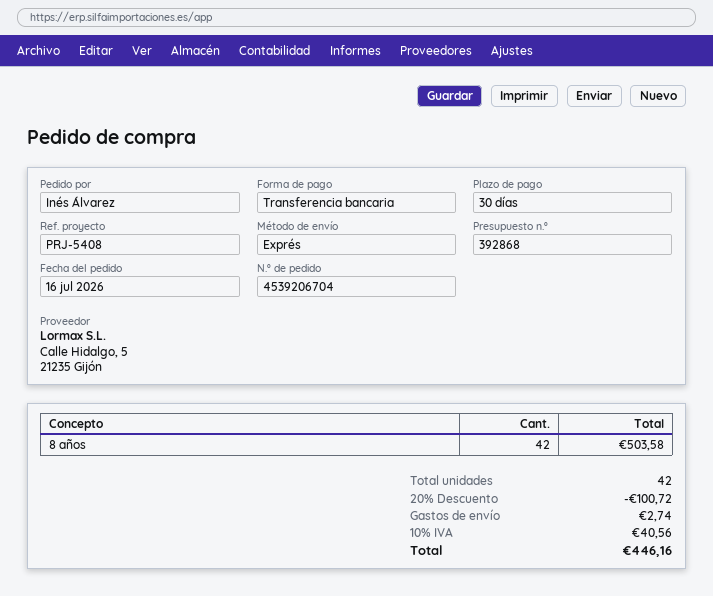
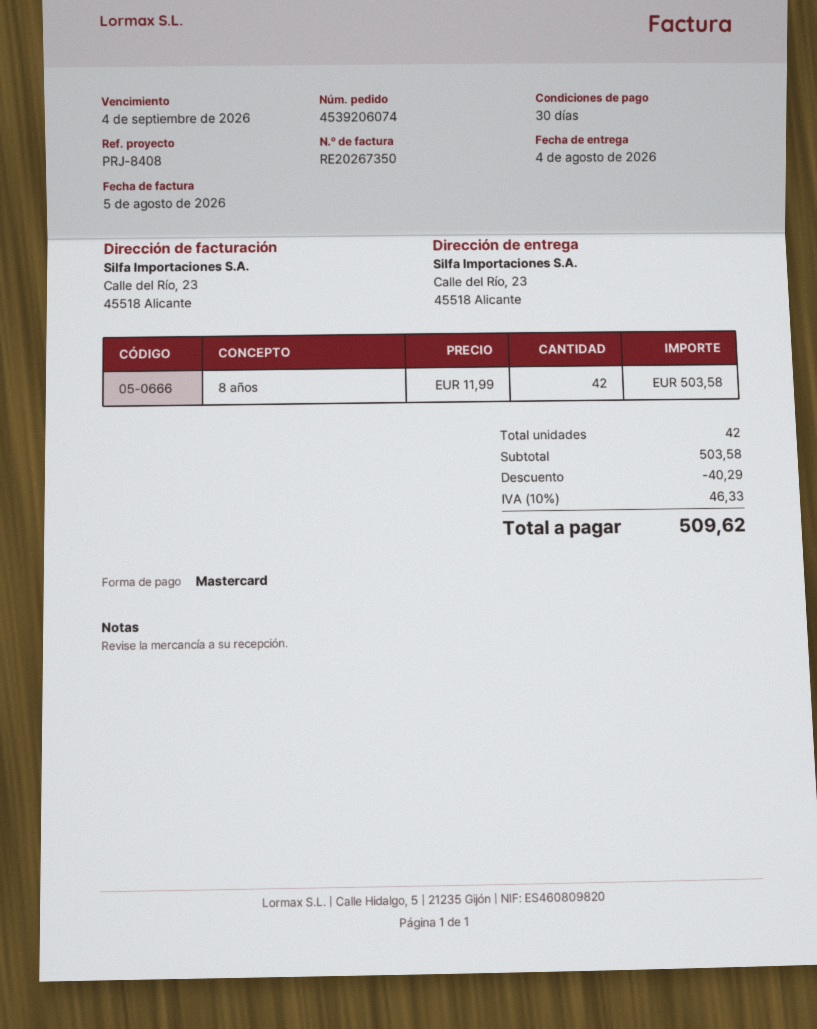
order number: 4539206704 -> 4539206074
reference: PRJ-5408 -> PRJ-8408
payment method: bank transfer -> Mastercard
discount: 100.72 -> 40.29
shipping: 2.74 -> none
tax: 10% = 40.56 -> 10% = 46.33
total: 446.16 -> 509.62

